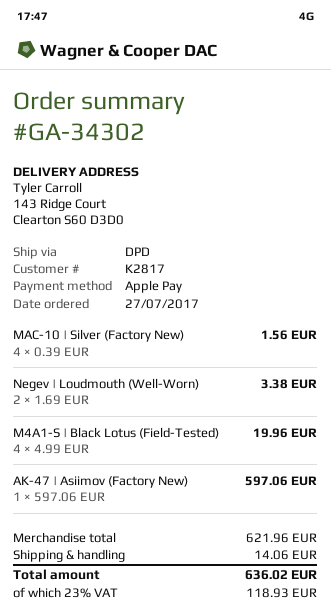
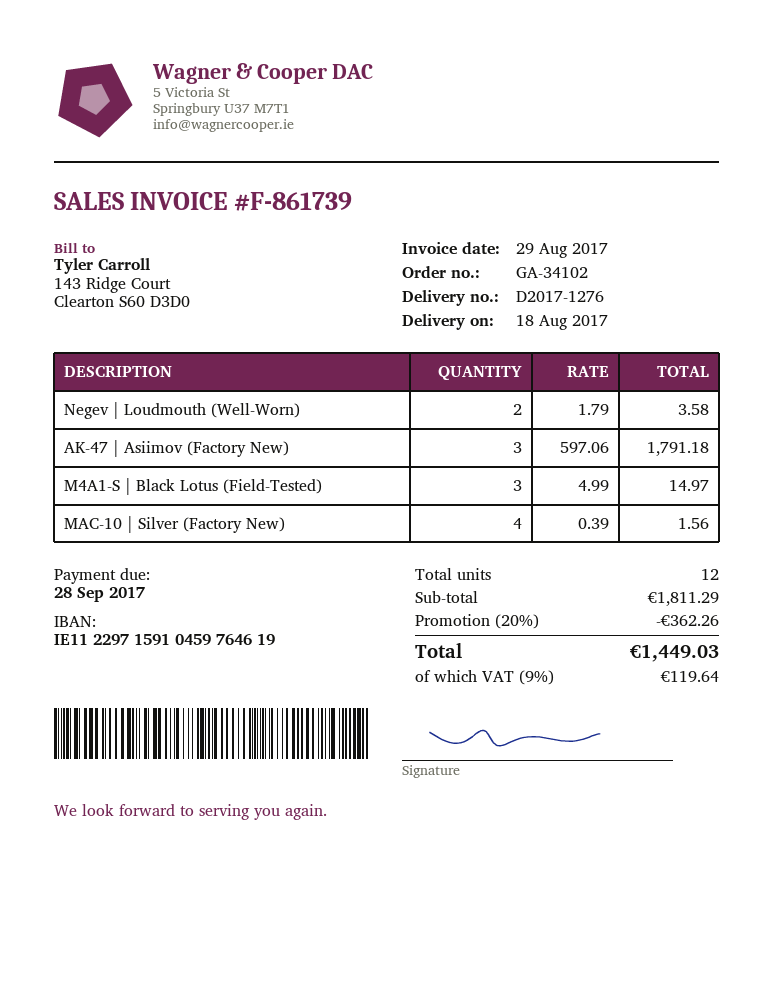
order number: GA-34302 -> GA-34102
Negev | Loudmouth (Well-Worn): 2 x 1.69 = 3.38 -> 2 x 1.79 = 3.58
M4A1-S | Black Lotus (Field-Tested): 4 x 4.99 = 19.96 -> 3 x 4.99 = 14.97
AK-47 | Asiimov (Factory New): 1 x 597.06 = 597.06 -> 3 x 597.06 = 1791.18
subtotal: 621.96 -> 1811.29
discount: none -> 20% = 362.26
shipping: 14.06 -> none
tax: 23% = 118.93 -> 9% = 119.64
total: 636.02 -> 1449.03

